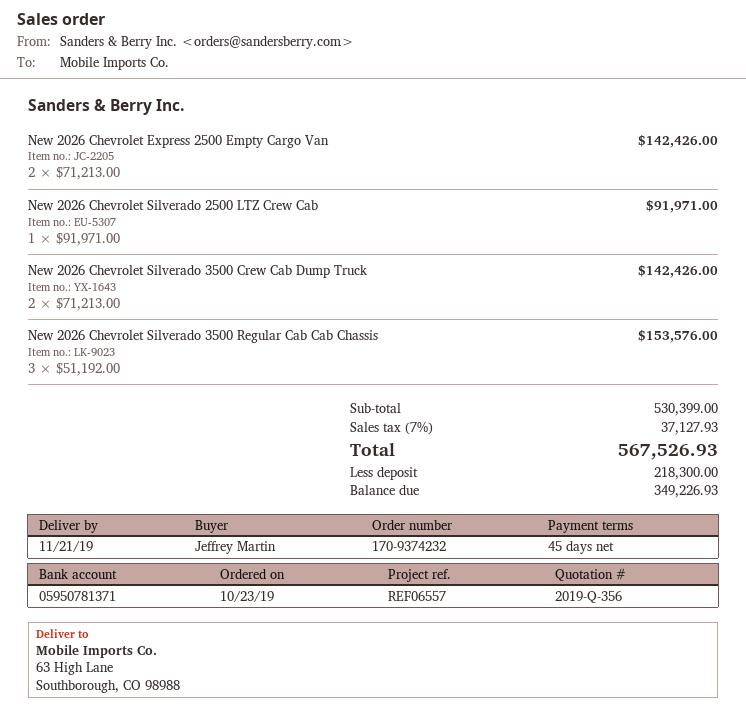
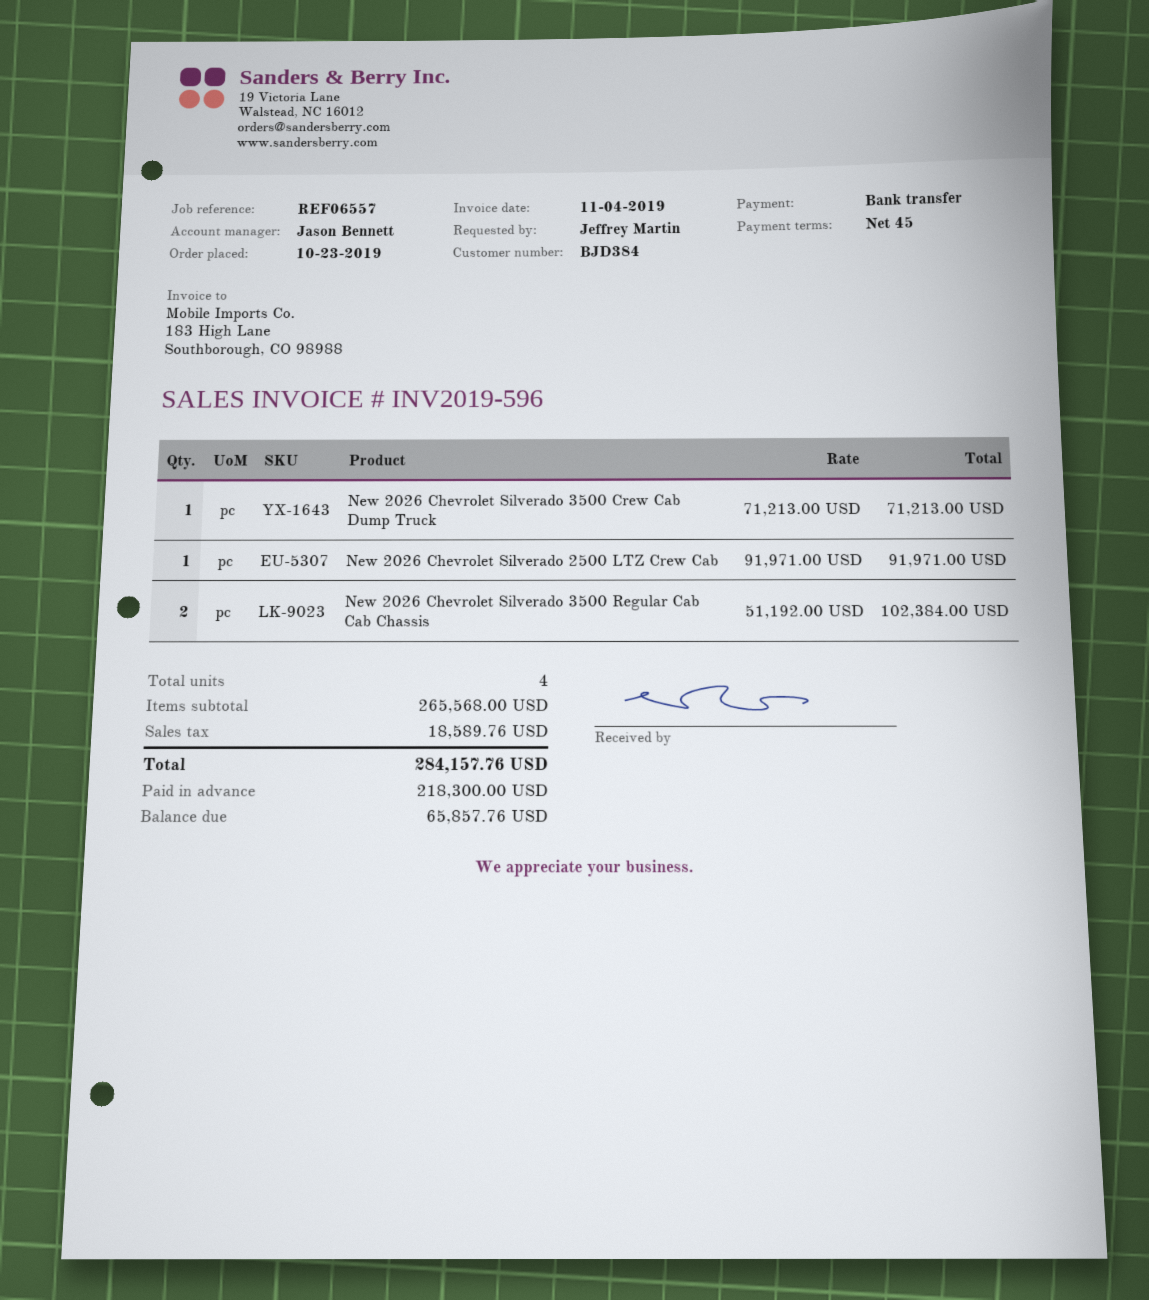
New 2026 Chevrolet Express 2500 Empty Cargo Van: 2 x 71213.00 = 142426.00 -> none
New 2026 Chevrolet Silverado 3500 Crew Cab Dump Truck: 2 x 71213.00 = 142426.00 -> 1 x 71213.00 = 71213.00
New 2026 Chevrolet Silverado 3500 Regular Cab Cab Chassis: 3 x 51192.00 = 153576.00 -> 2 x 51192.00 = 102384.00
subtotal: 530399.00 -> 265568.00
tax: 37127.93 -> 18589.76
total: 567526.93 -> 284157.76
balance: 349226.93 -> 65857.76

